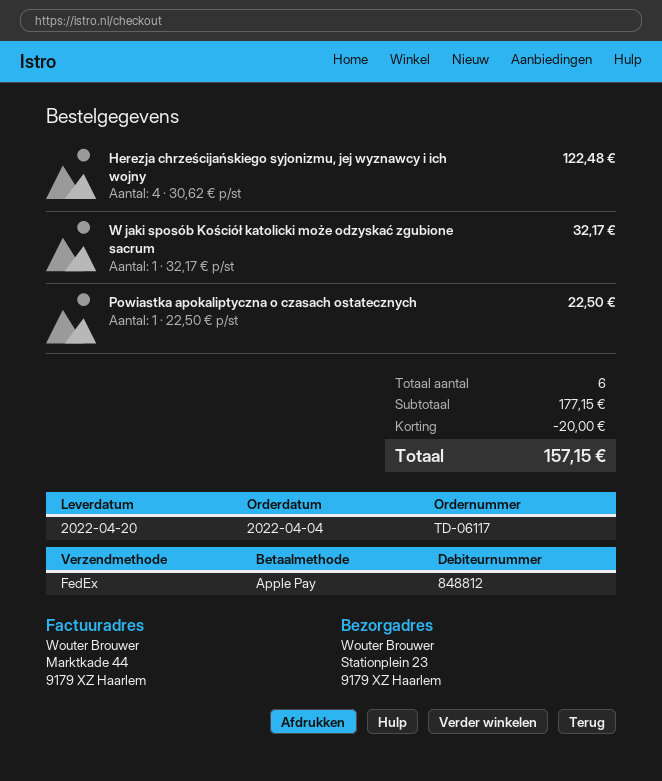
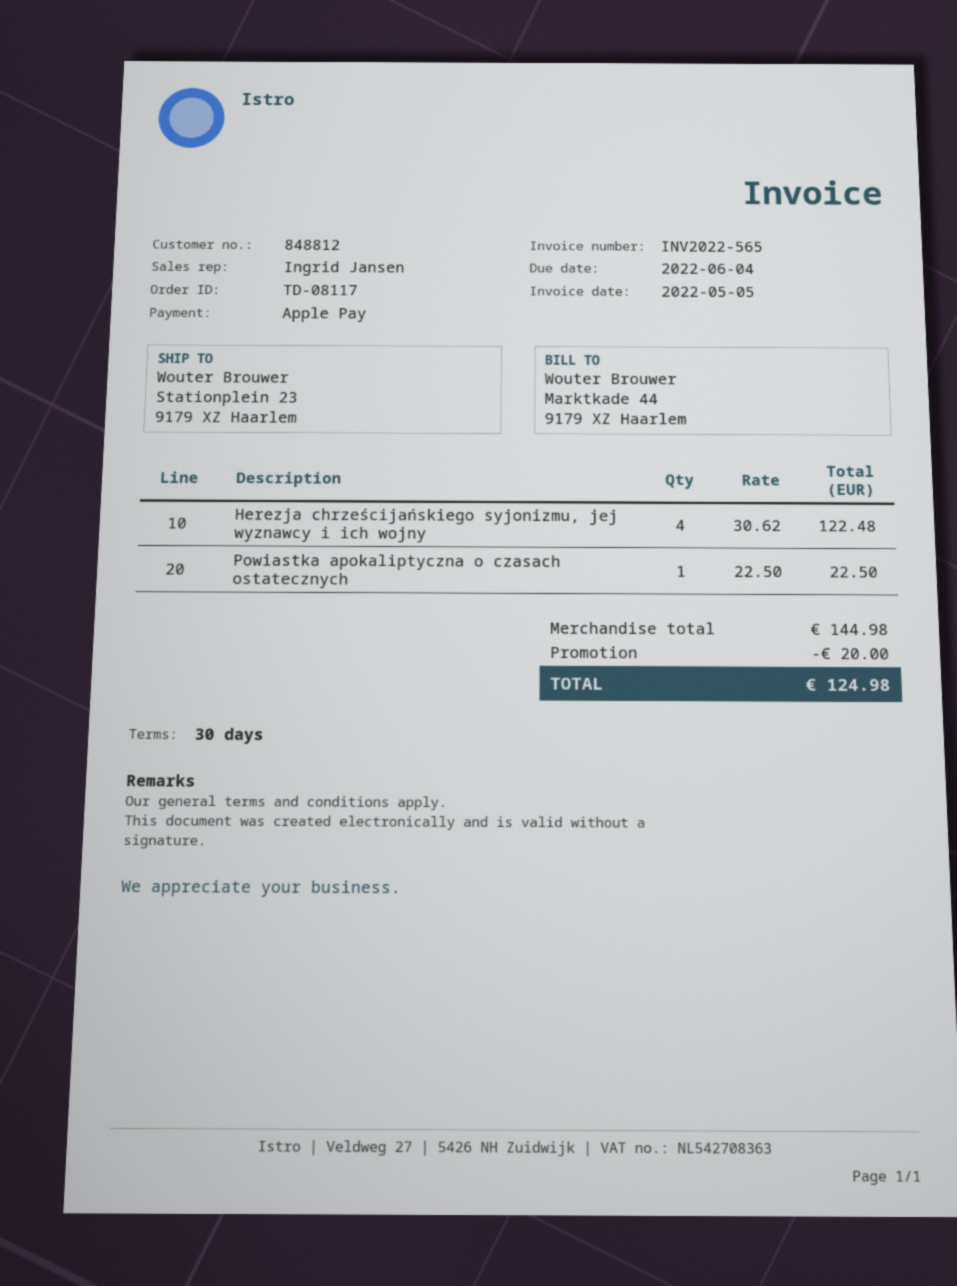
order number: TD-06117 -> TD-08117
W jaki sposób Kościół katolicki może odzyskać zgubione sacrum: 1 x 32.17 = 32.17 -> none
subtotal: 177.15 -> 144.98
total: 157.15 -> 124.98

